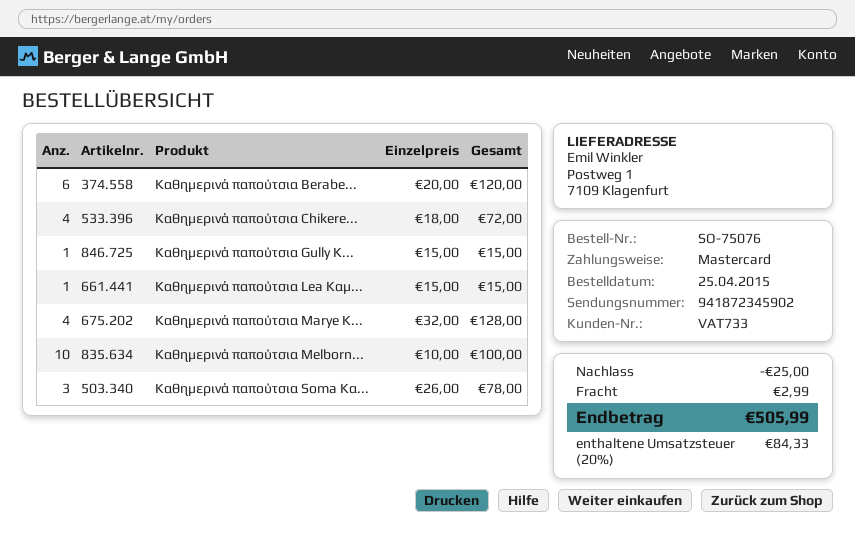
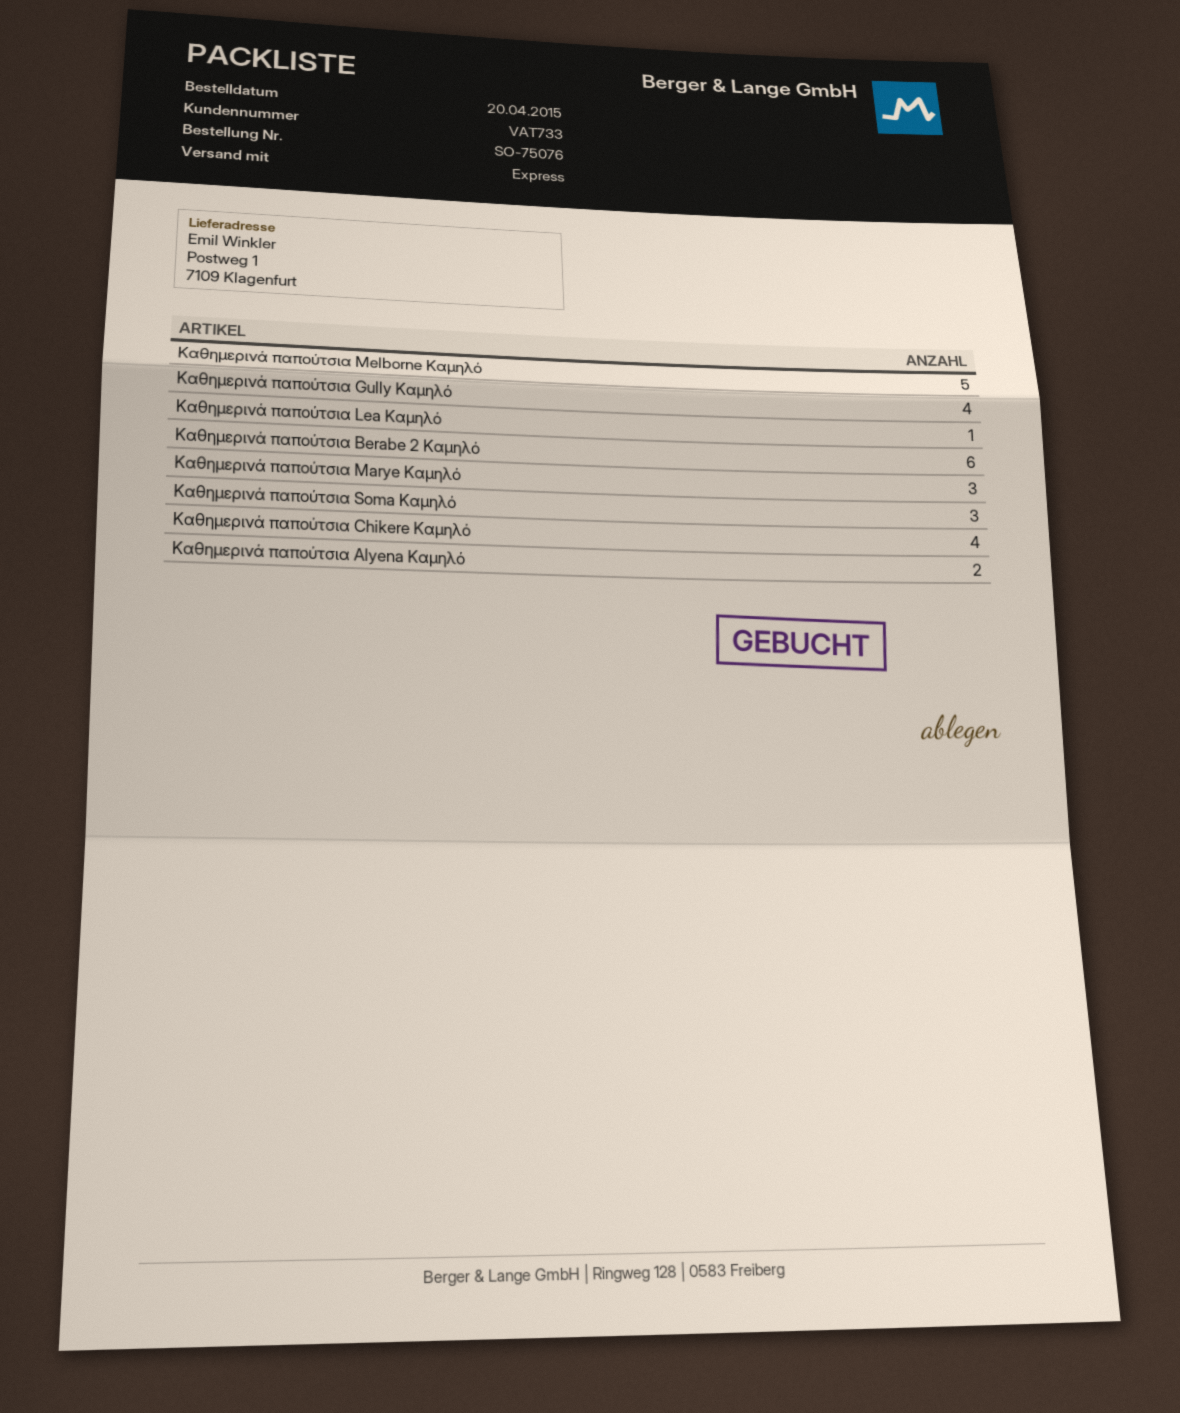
order date: 2015-04-25 -> 2015-04-20
Καθημερινά παπούτσια Gully Κ...: 1 -> 4
Καθημερινά παπούτσια Marye Κ...: 4 -> 3
Καθημερινά παπούτσια Melborn...: 10 -> 5
Καθημερινά παπούτσια Alyena Καμηλό: none -> 2

